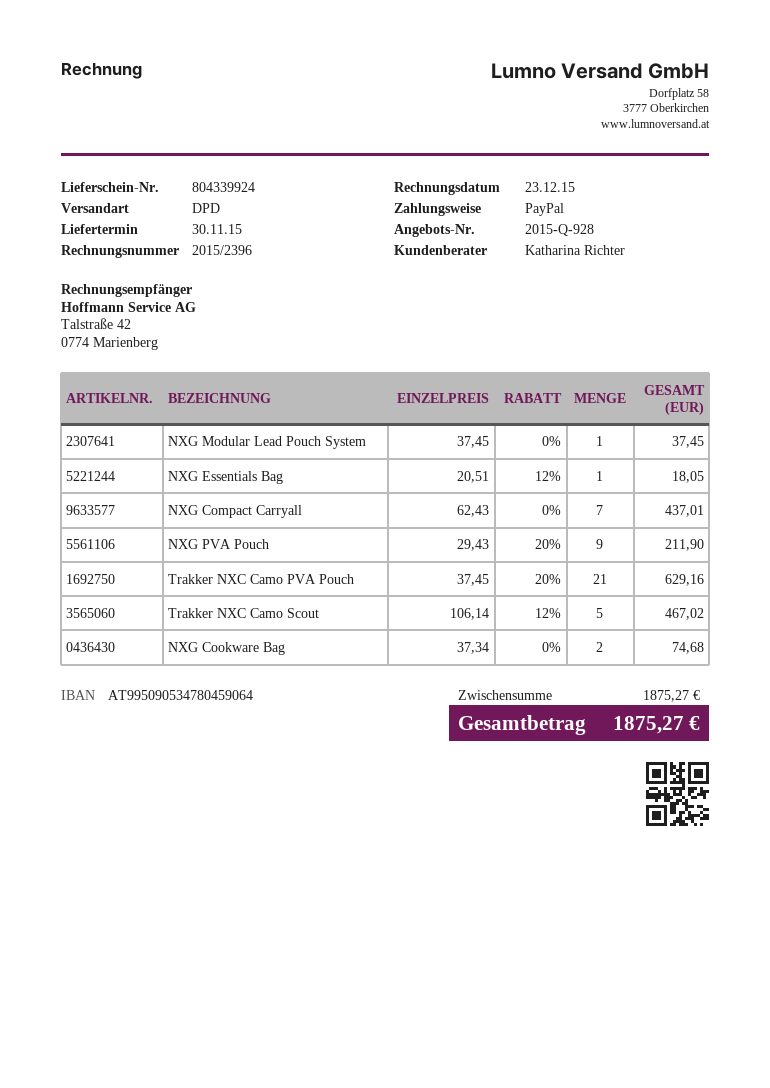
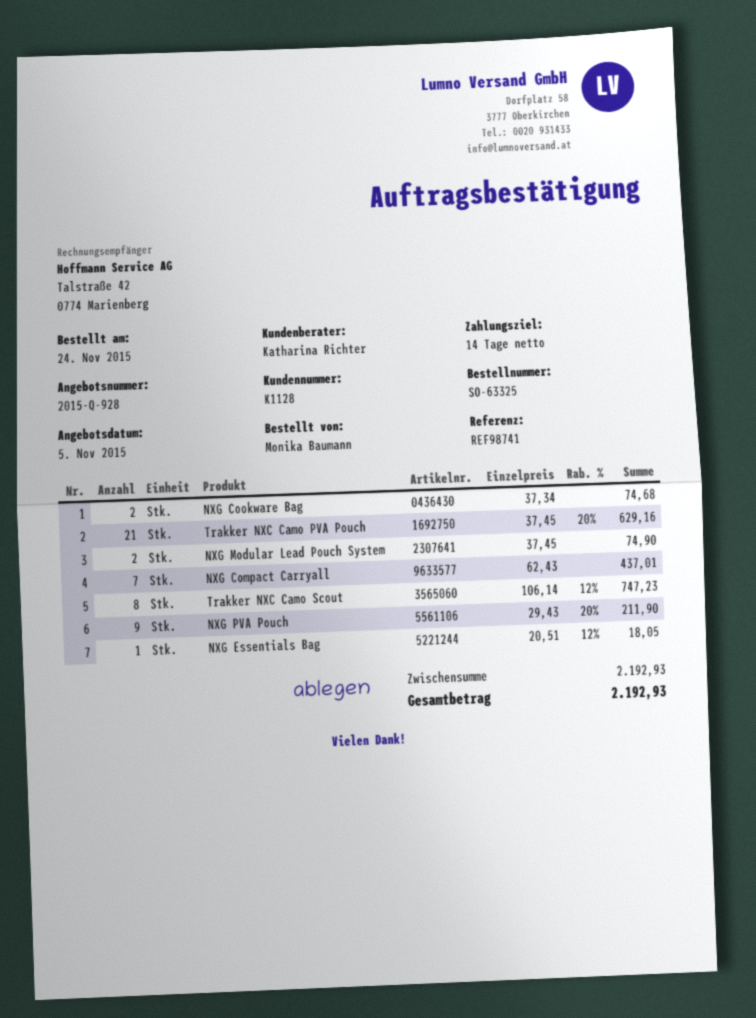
NXG Modular Lead Pouch System: 1 x 37.45 = 37.45 -> 2 x 37.45 = 74.90
Trakker NXC Camo Scout: 5 x 106.14 - 12% = 467.02 -> 8 x 106.14 - 12% = 747.23
subtotal: 1875.27 -> 2192.93
total: 1875.27 -> 2192.93

